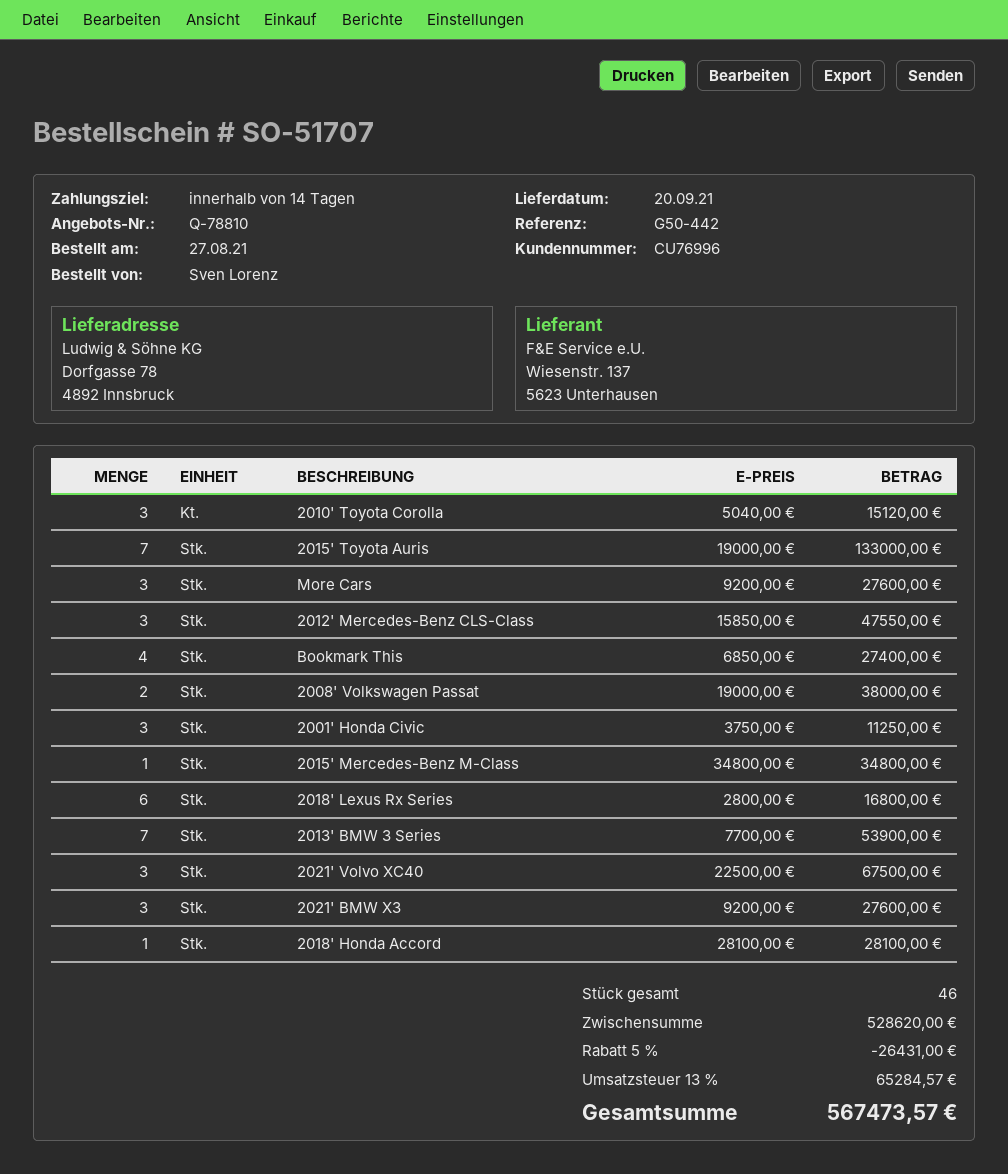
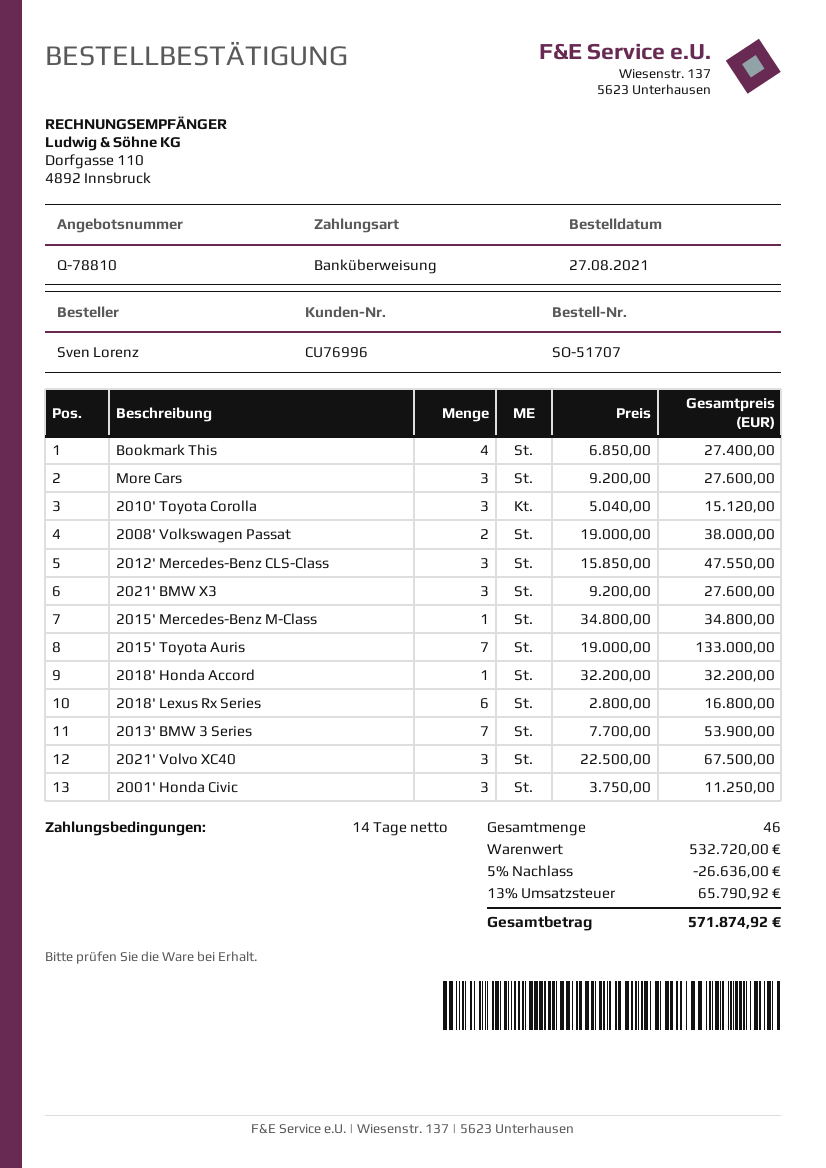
2018' Honda Accord: 1 x 28100.00 = 28100.00 -> 1 x 32200.00 = 32200.00
subtotal: 528620.00 -> 532720.00
discount: 5% = 26431.00 -> 5% = 26636.00
tax: 13% = 65284.57 -> 13% = 65790.92
total: 567473.57 -> 571874.92

